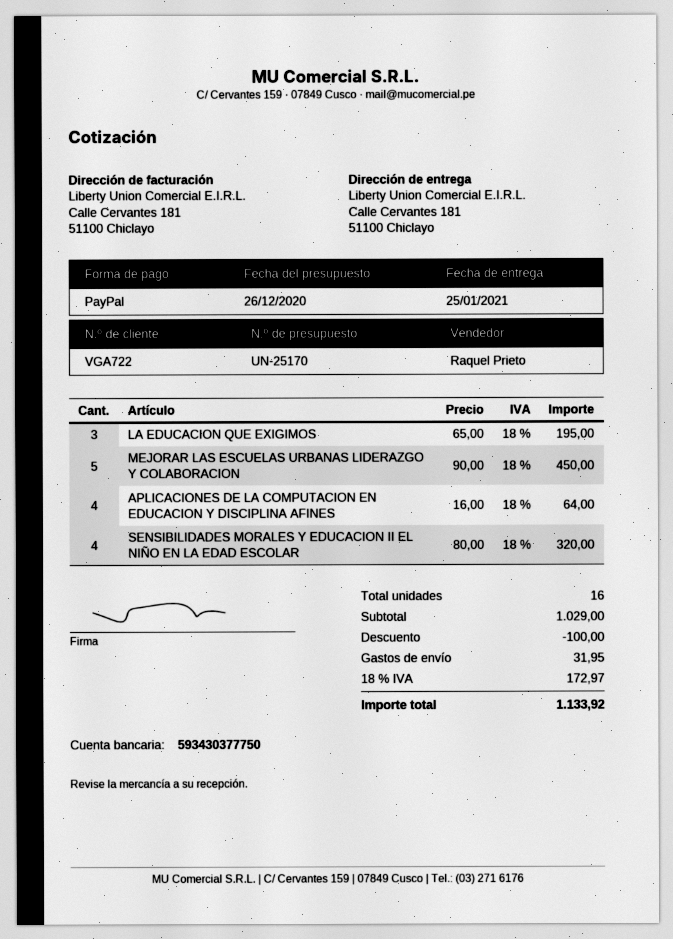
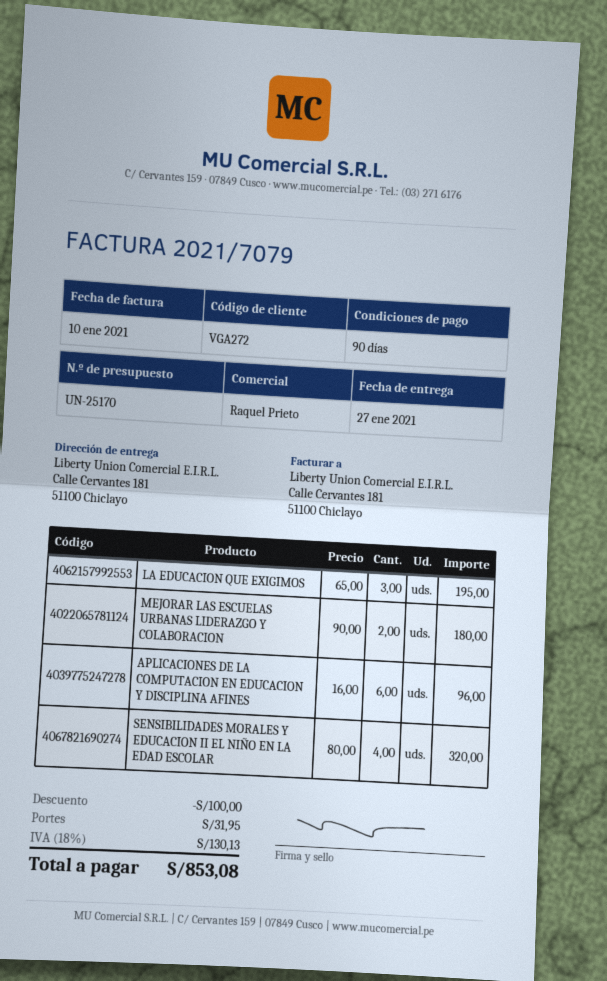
delivery date: 2021-01-25 -> 2021-01-27
customer number: VGA722 -> VGA272
MEJORAR LAS ESCUELAS URBANAS LIDERAZGO Y COLABORACION: 5 x 90.00 = 450.00 -> 2 x 90.00 = 180.00
APLICACIONES DE LA COMPUTACION EN EDUCACION Y DISCIPLINA AFINES: 4 x 16.00 = 64.00 -> 6 x 16.00 = 96.00
tax: 18% = 172.97 -> 18% = 130.13
total: 1133.92 -> 853.08

